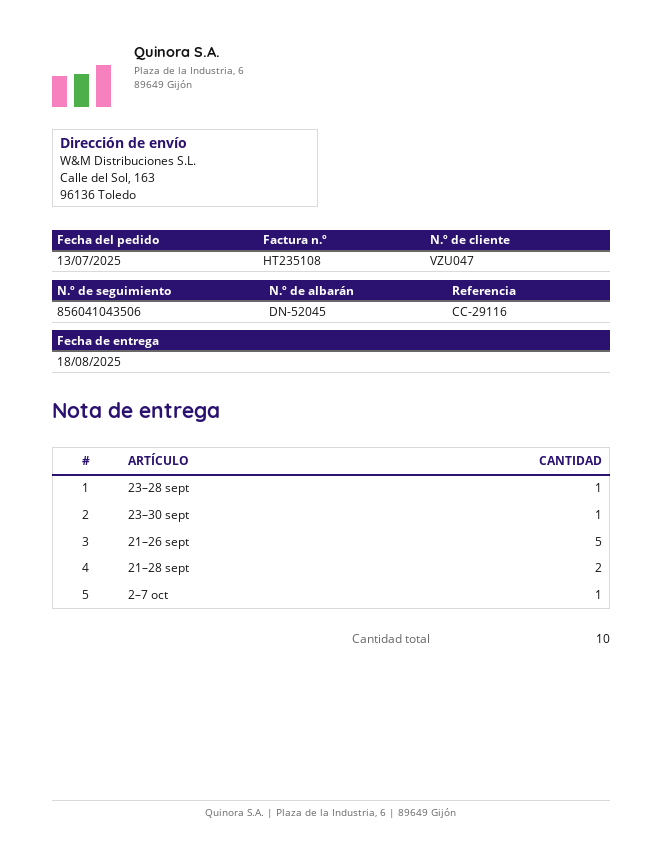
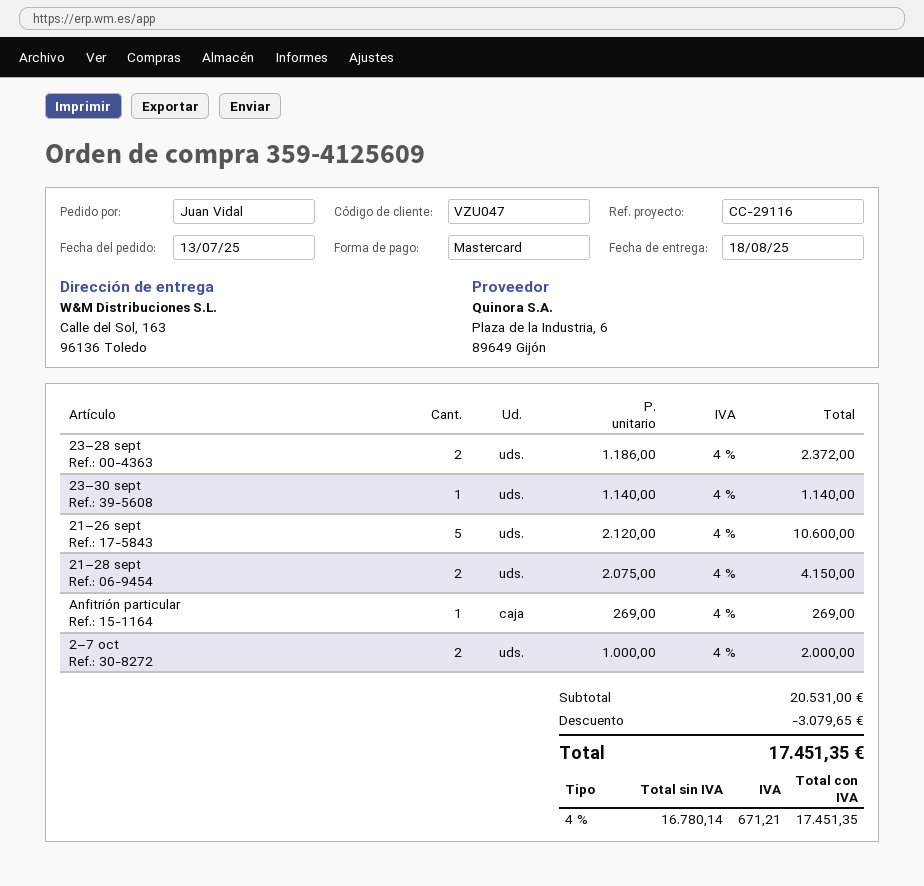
23–28 sept: 1 -> 2
2–7 oct: 1 -> 2
Anfitrión particular: none -> 1

